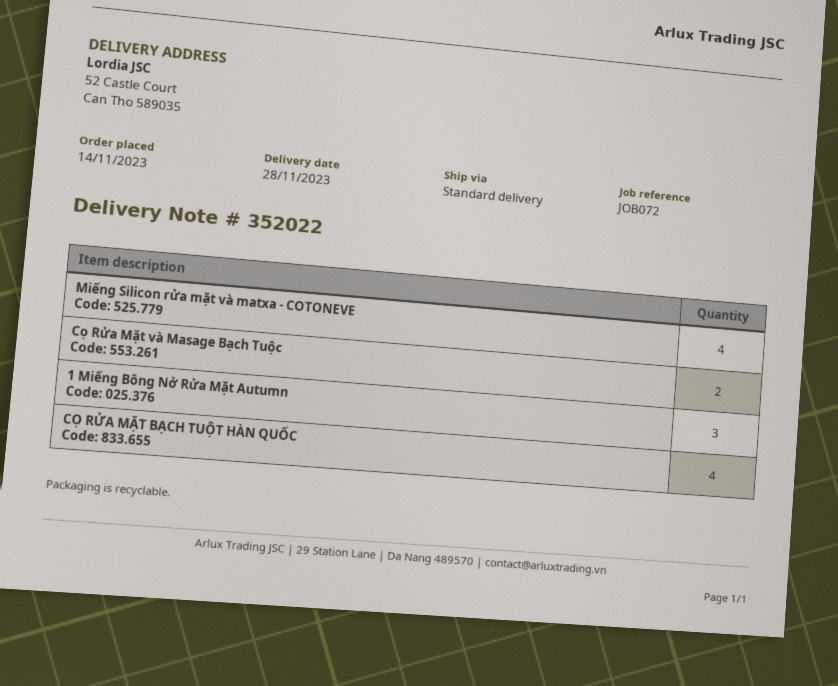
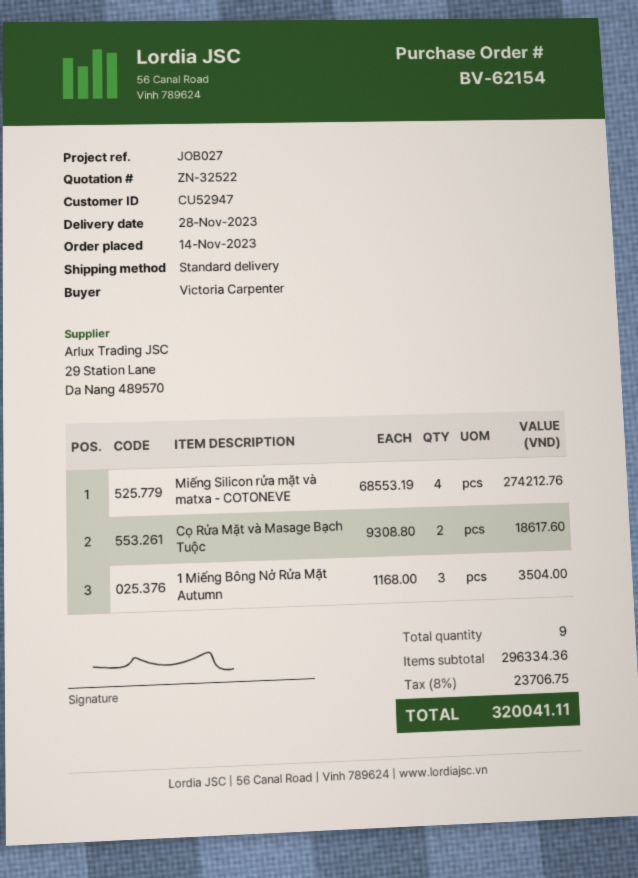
reference: JOB072 -> JOB027
CỌ RỬA MẶT BẠCH TUỘT HÀN QUỐC: 4 -> none

